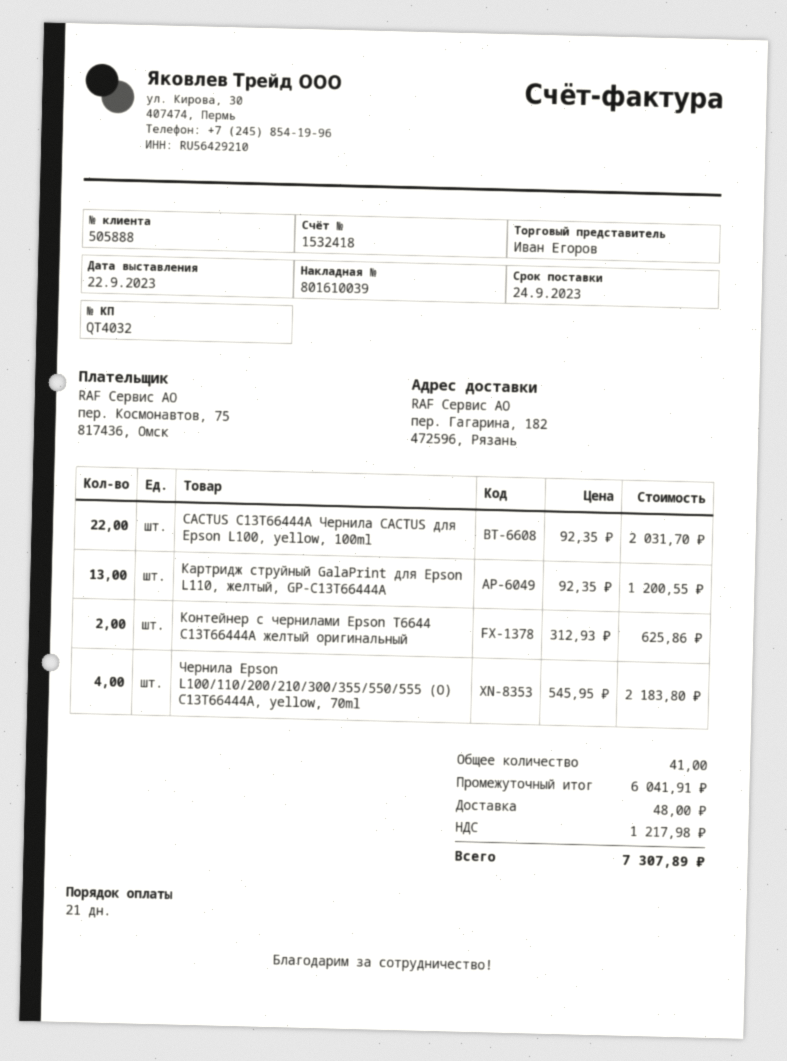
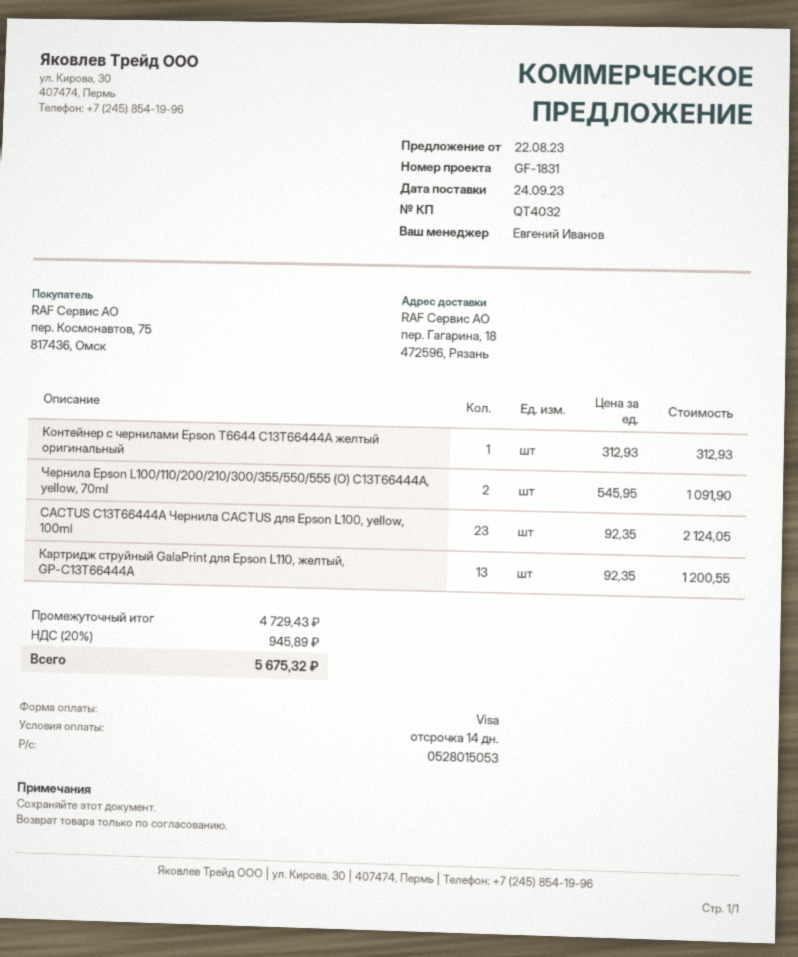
payment terms: 21 days -> 14 days
sales rep: Иван Егоров -> Евгений Иванов
ship to: пер. Гагарина, 182, 472596, Рязань -> пер. Гагарина, 18, 472596, Рязань
CACTUS C13T66444A Чернила CACTUS для Epson L100, yellow, 100ml: 22 x 92.35 = 2031.70 -> 23 x 92.35 = 2124.05
Контейнер с чернилами Epson T6644 C13T66444A желтый оригинальный: 2 x 312.93 = 625.86 -> 1 x 312.93 = 312.93
Чернила Epson L100/110/200/210/300/355/550/555 (O) C13T66444A, yellow, 70ml: 4 x 545.95 = 2183.80 -> 2 x 545.95 = 1091.90
subtotal: 6041.91 -> 4729.43
shipping: 48.00 -> none
tax: 1217.98 -> 945.89
total: 7307.89 -> 5675.32

